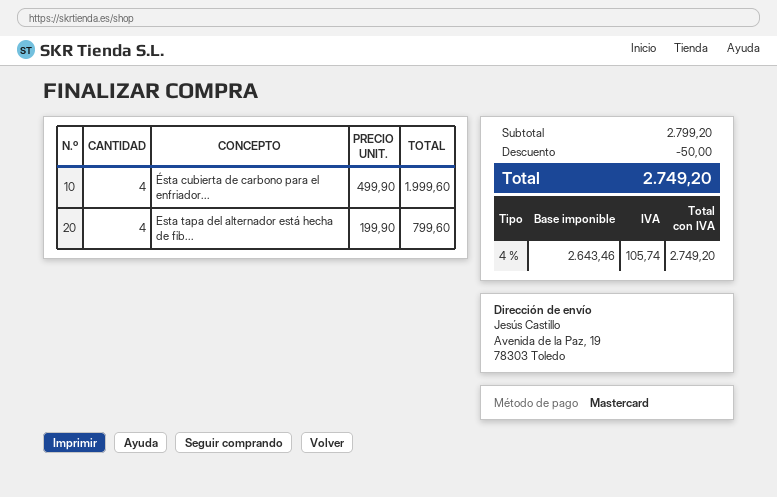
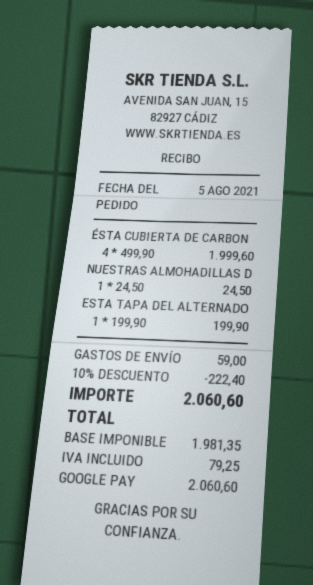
payment method: Mastercard -> Google Pay
Esta tapa del alternador está hecha de fib...: 4 x 199.90 = 799.60 -> 1 x 199.90 = 199.90
NUESTRAS ALMOHADILLAS D: none -> 1 x 24.50 = 24.50
discount: 50.00 -> 222.40
shipping: none -> 59.00
net: 2643.46 -> 1981.35
tax: 105.74 -> 79.25
total: 2749.20 -> 2060.60

